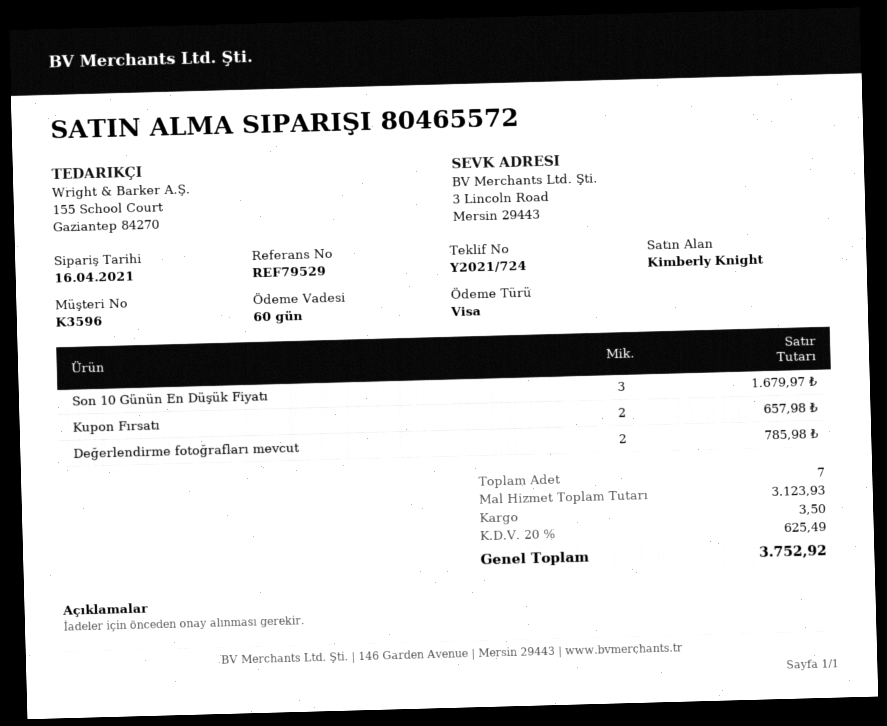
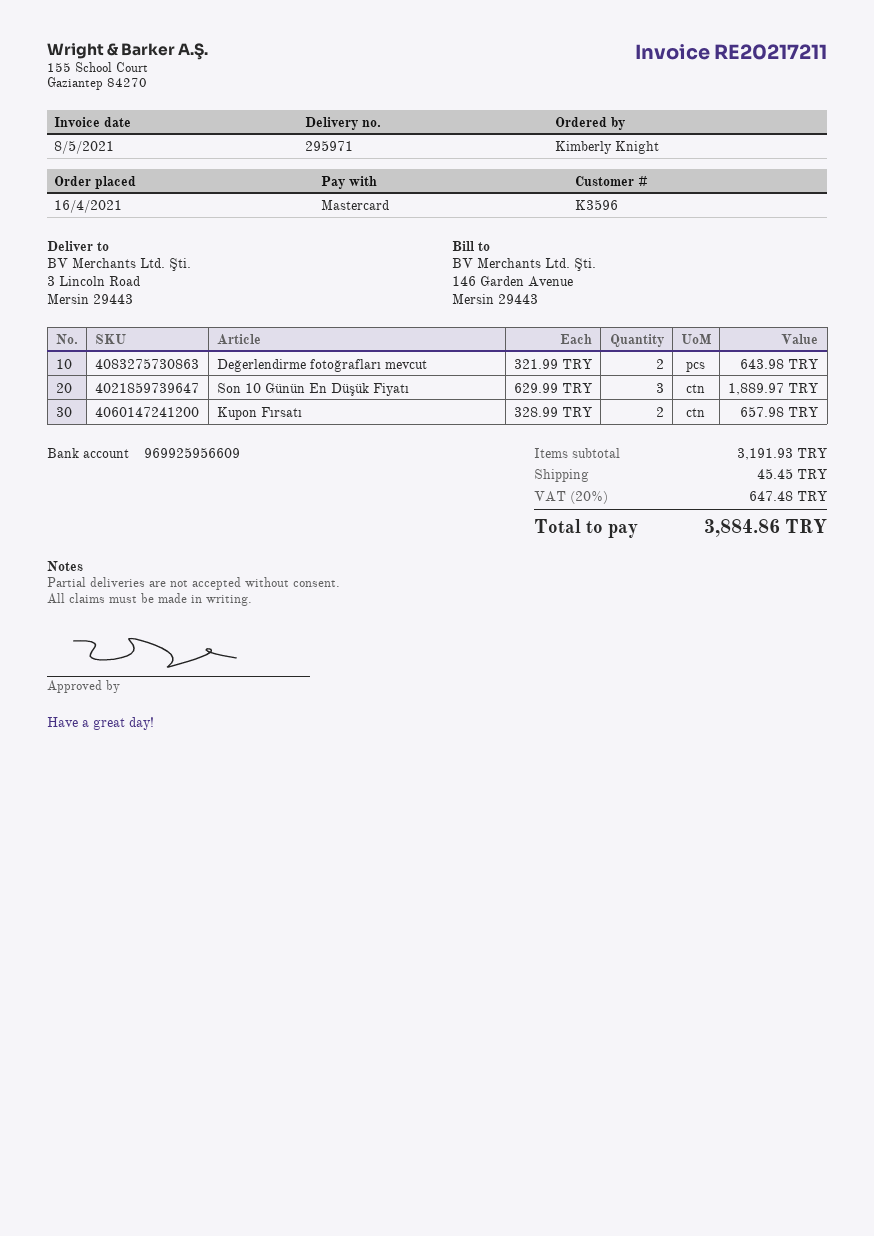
payment method: Visa -> Mastercard
Son 10 Günün En Düşük Fiyatı: 3 for 1679.97 -> 3 for 1889.97
Değerlendirme fotoğrafları mevcut: 2 for 785.98 -> 2 for 643.98
subtotal: 3123.93 -> 3191.93
shipping: 3.50 -> 45.45
tax: 20% = 625.49 -> 20% = 647.48
total: 3752.92 -> 3884.86

